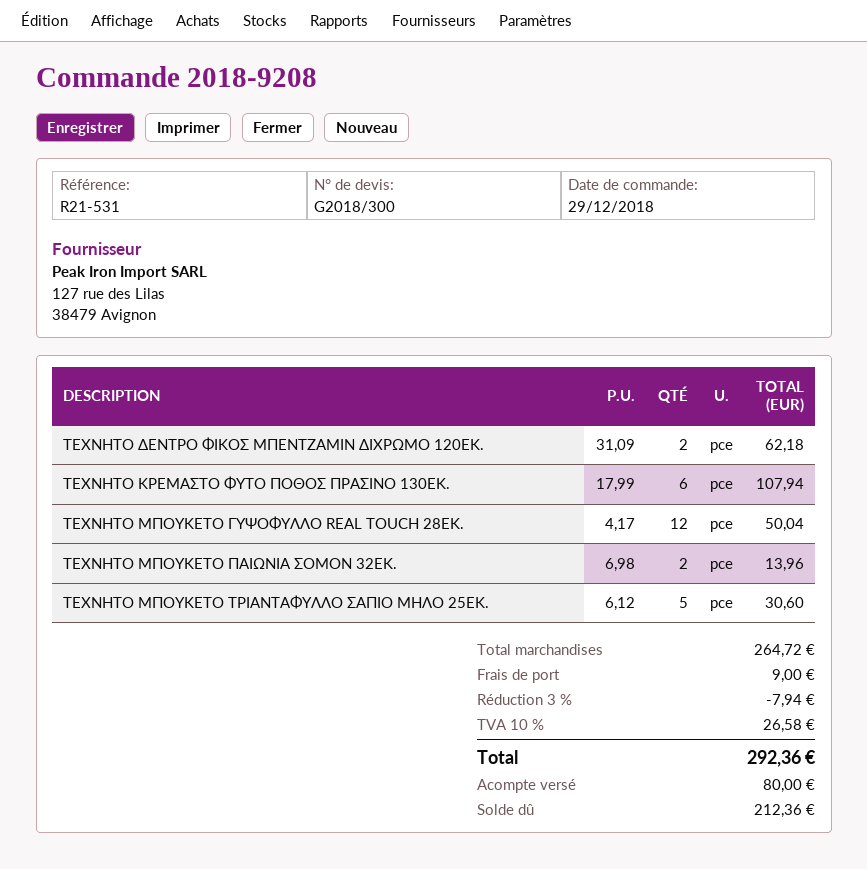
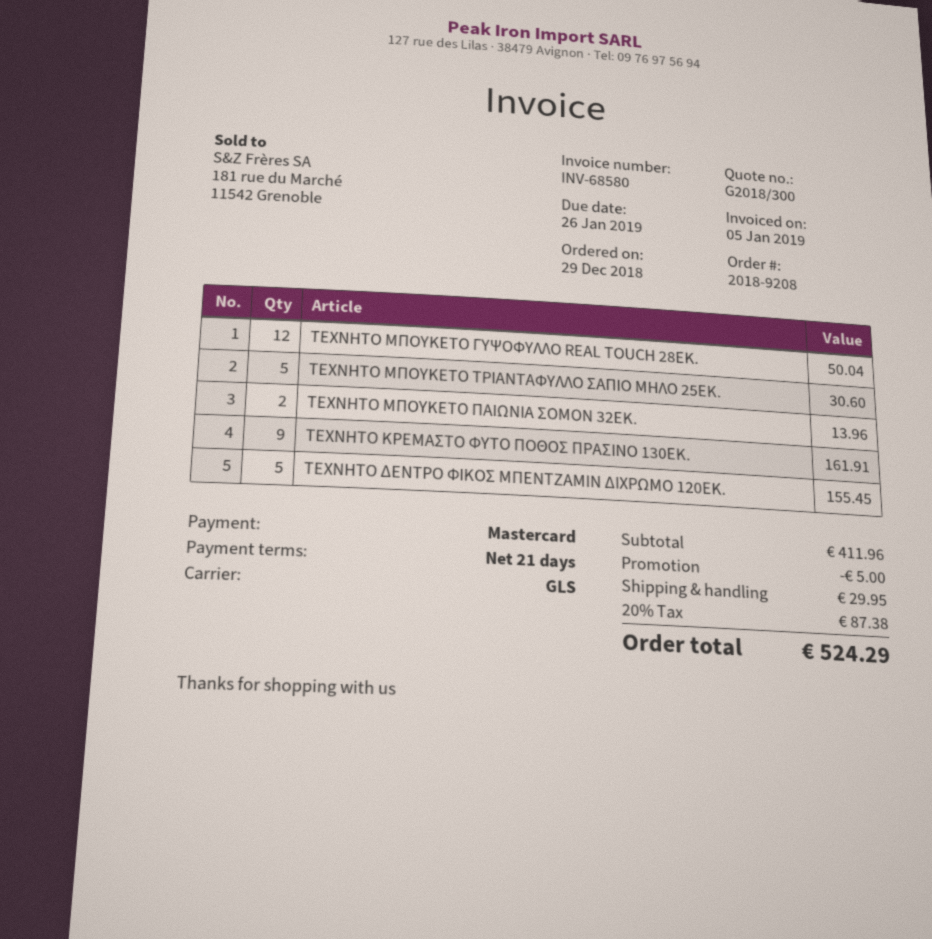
ΤΕΧΝΗΤΟ ΔΕΝΤΡΟ ΦΙΚΟΣ ΜΠΕΝΤΖΑΜΙΝ ΔΙΧΡΩΜΟ 120ΕΚ.: 2 for 62.18 -> 5 for 155.45
ΤΕΧΝΗΤΟ ΚΡΕΜΑΣΤΟ ΦΥΤΟ ΠΟΘΟΣ ΠΡΑΣΙΝΟ 130ΕΚ.: 6 for 107.94 -> 9 for 161.91
subtotal: 264.72 -> 411.96
discount: 7.94 -> 5.00
shipping: 9.00 -> 29.95
tax: 10% = 26.58 -> 20% = 87.38
total: 292.36 -> 524.29

